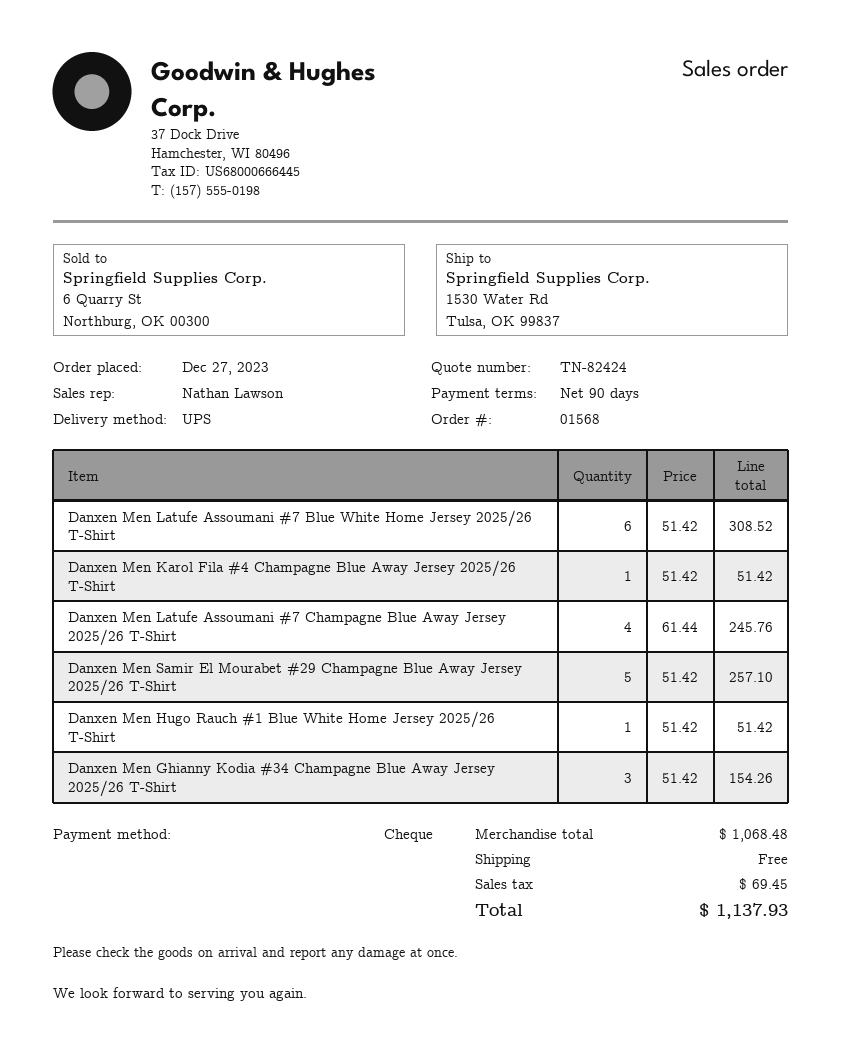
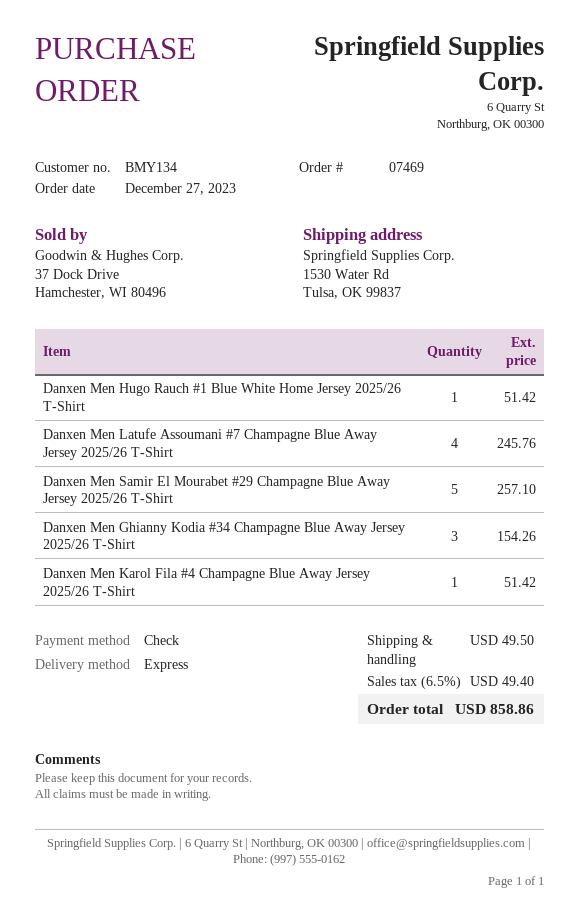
order number: 01568 -> 07469
shipping method: UPS -> express
Danxen Men Latufe Assoumani #7 Blue White Home Jersey 2025/26 T-Shirt: 6 for 308.52 -> none
shipping: 0.00 -> 49.50
tax: 69.45 -> 49.40
total: 1137.93 -> 858.86

